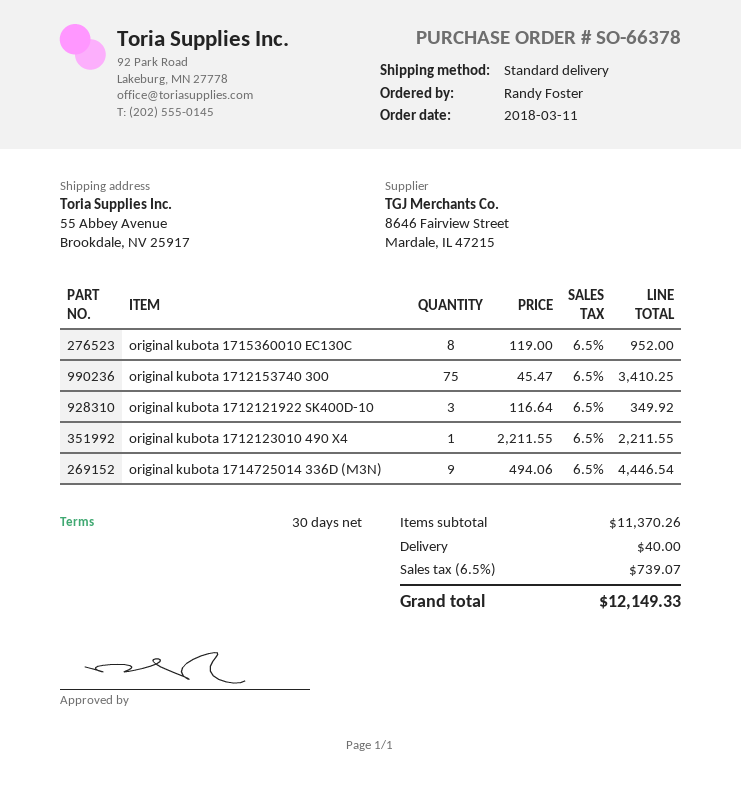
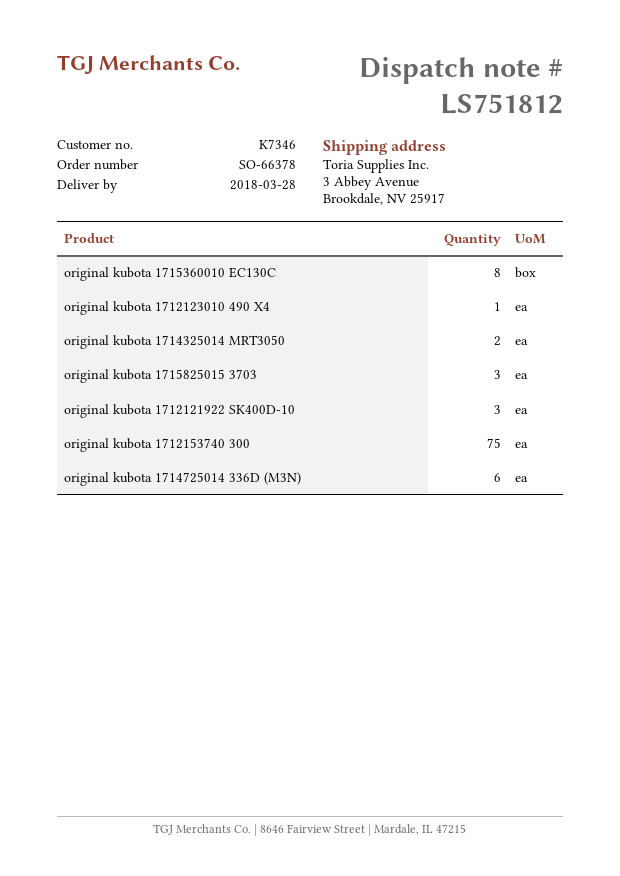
ship to: 55 Abbey Avenue, Brookdale, NV 25917 -> 3 Abbey Avenue, Brookdale, NV 25917
original kubota 1714725014 336D (M3N): 9 -> 6
original kubota 1714325014 MRT3050: none -> 2
original kubota 1715825015 3703: none -> 3

